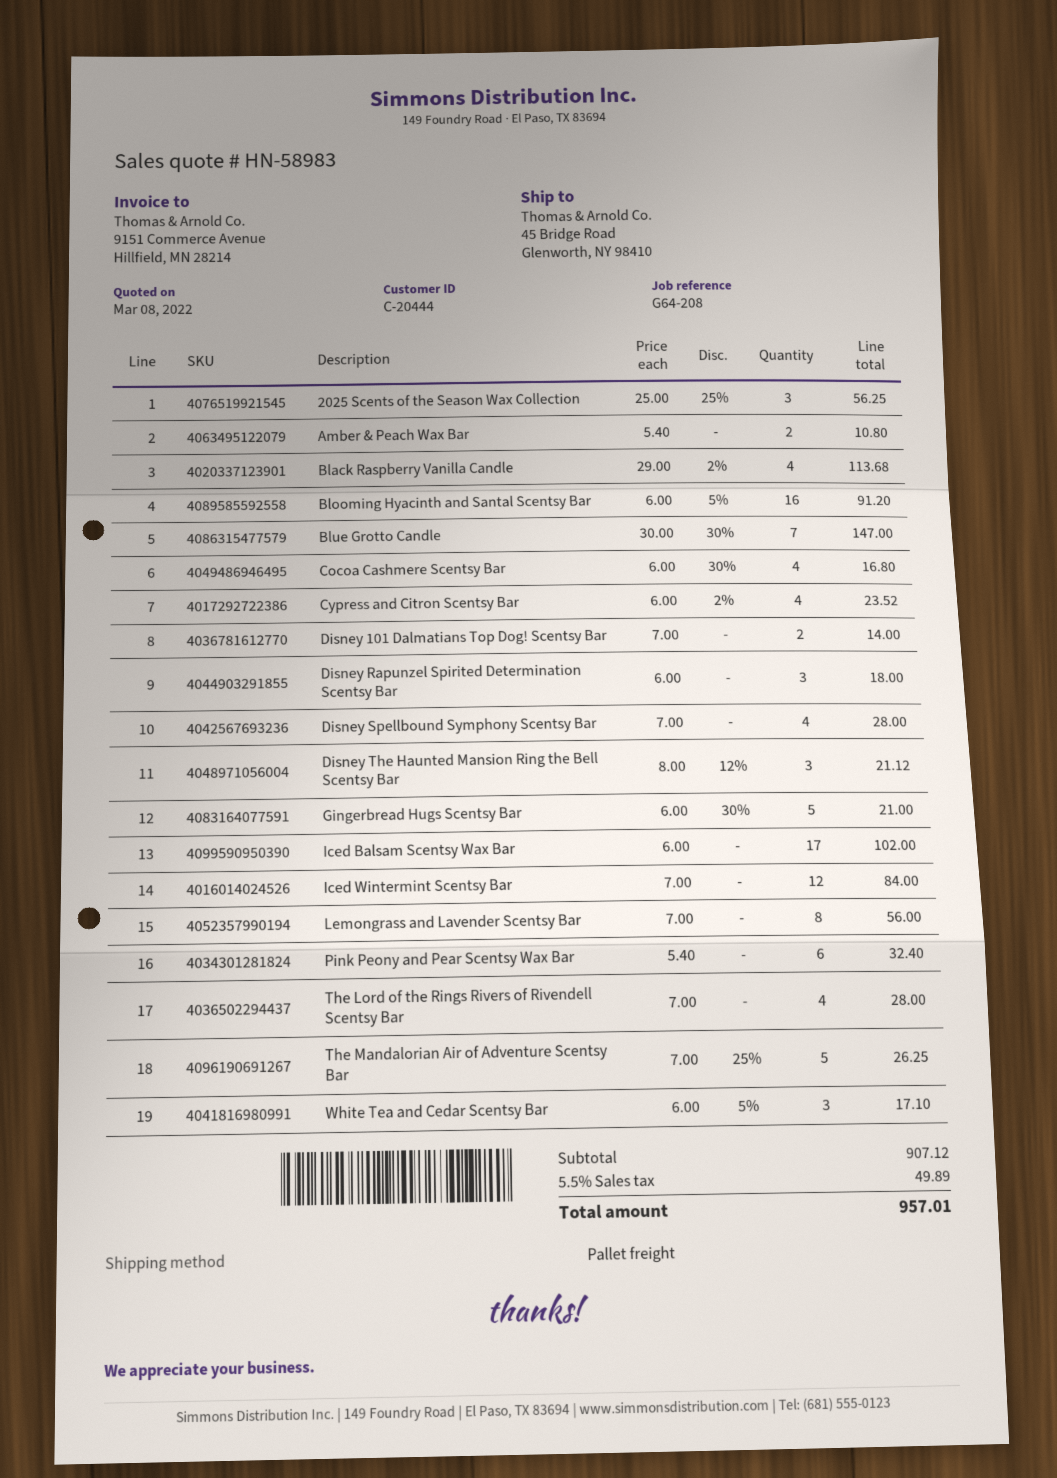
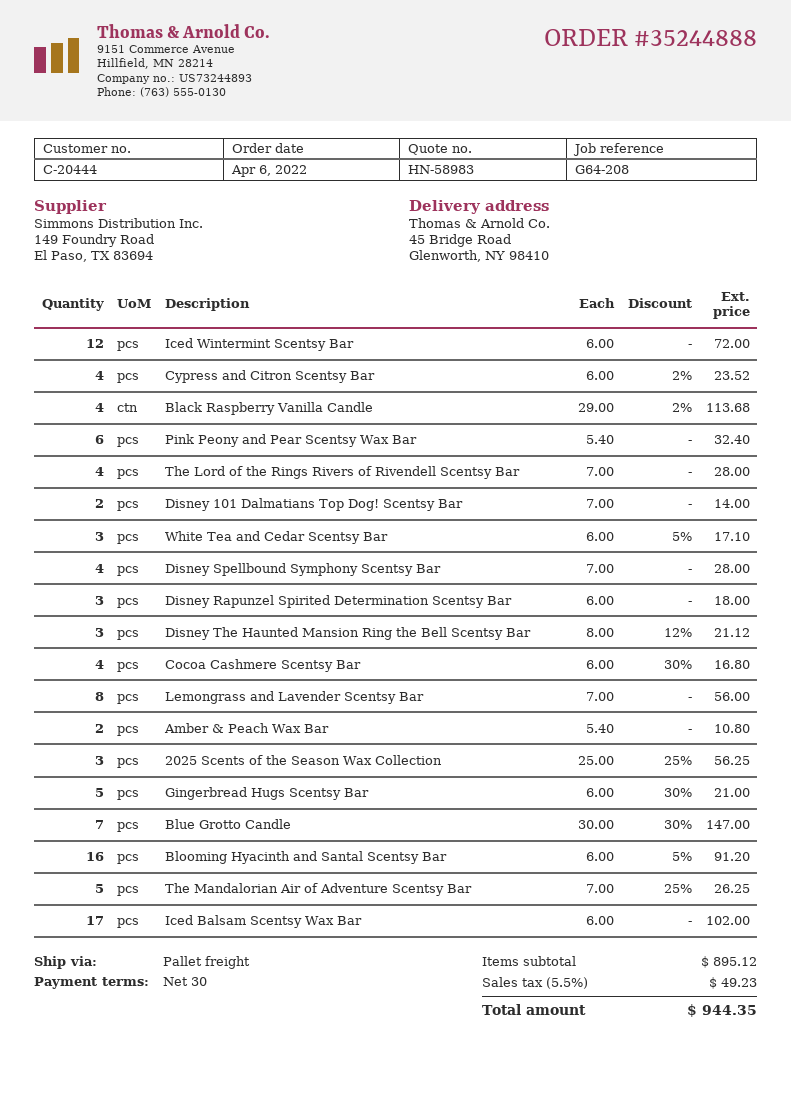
Iced Wintermint Scentsy Bar: 12 x 7.00 = 84.00 -> 12 x 6.00 = 72.00
subtotal: 907.12 -> 895.12
tax: 5.5% = 49.89 -> 5.5% = 49.23
total: 957.01 -> 944.35

